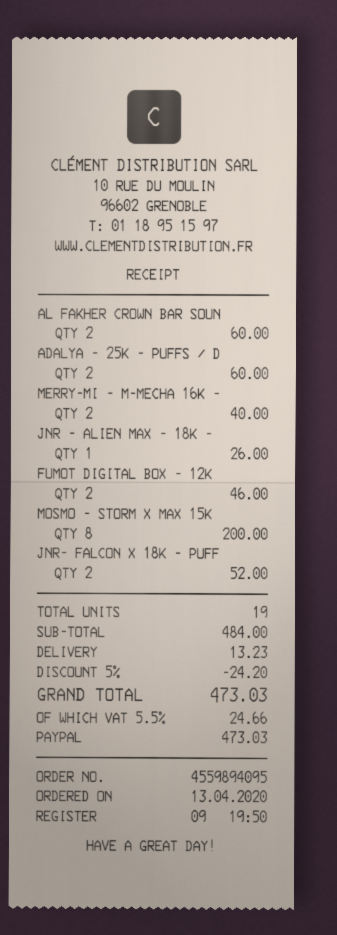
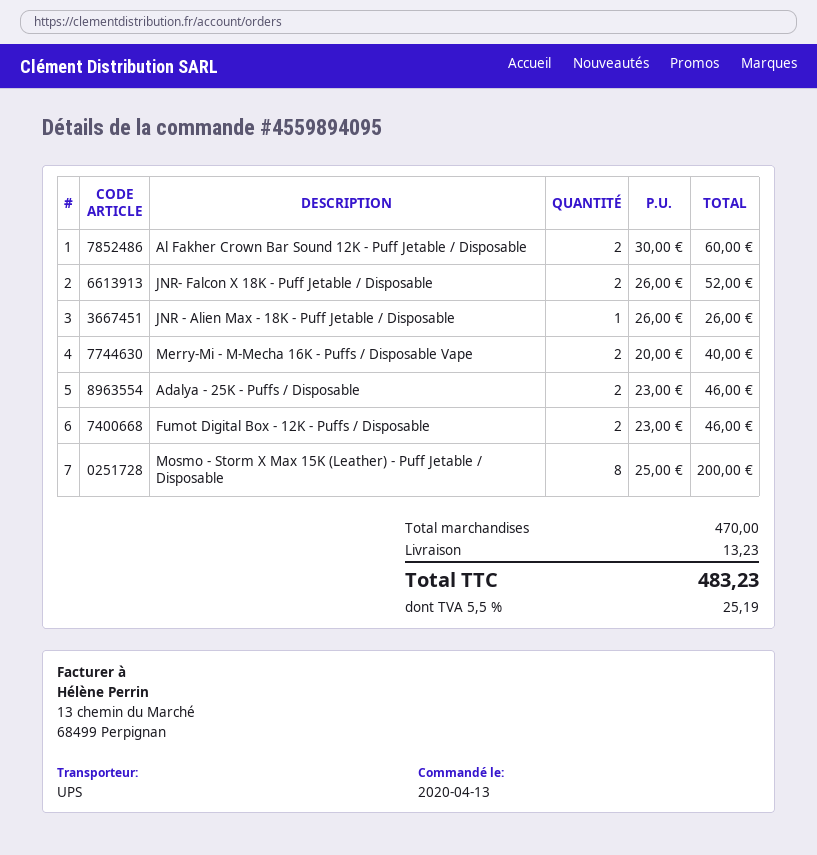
ADALYA - 25K - PUFFS / D: 2 for 60.00 -> 2 for 46.00
subtotal: 484.00 -> 470.00
discount: 5% = 24.20 -> none
tax: 5.5% = 24.66 -> 5.5% = 25.19
total: 473.03 -> 483.23

